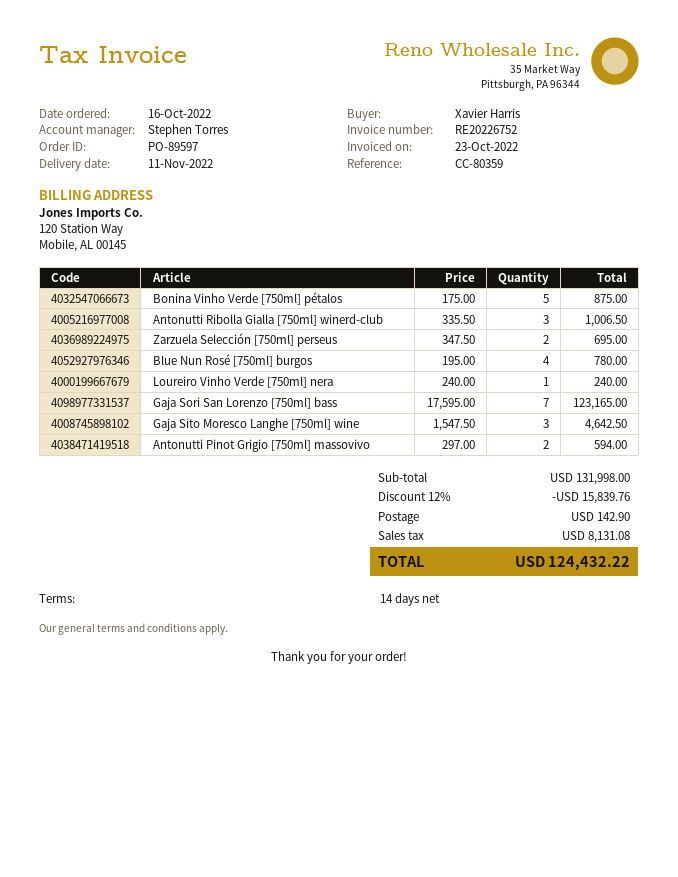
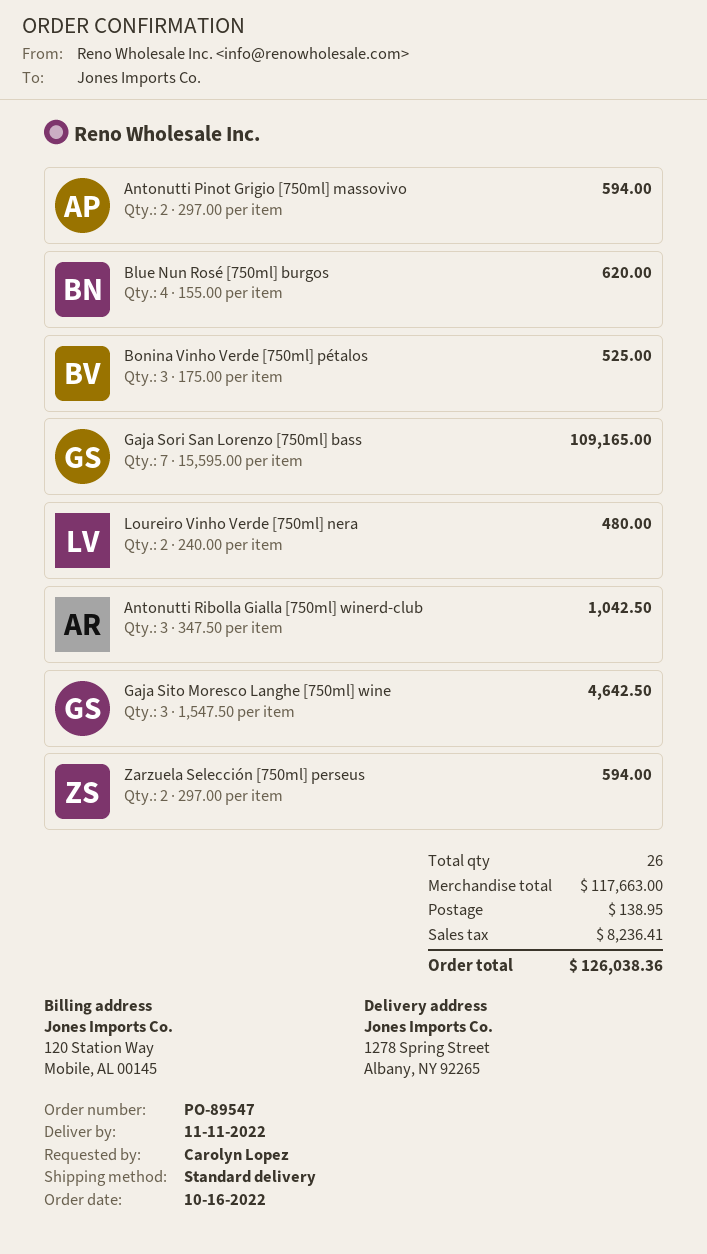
order number: PO-89597 -> PO-89547
ordered by: Xavier Harris -> Carolyn Lopez
Bonina Vinho Verde [750ml] pétalos: 5 x 175.00 = 875.00 -> 3 x 175.00 = 525.00
Antonutti Ribolla Gialla [750ml] winerd-club: 3 x 335.50 = 1006.50 -> 3 x 347.50 = 1042.50
Zarzuela Selección [750ml] perseus: 2 x 347.50 = 695.00 -> 2 x 297.00 = 594.00
Blue Nun Rosé [750ml] burgos: 4 x 195.00 = 780.00 -> 4 x 155.00 = 620.00
Loureiro Vinho Verde [750ml] nera: 1 x 240.00 = 240.00 -> 2 x 240.00 = 480.00
Gaja Sori San Lorenzo [750ml] bass: 7 x 17595.00 = 123165.00 -> 7 x 15595.00 = 109165.00
subtotal: 131998.00 -> 117663.00
discount: 12% = 15839.76 -> none
shipping: 142.90 -> 138.95
tax: 8131.08 -> 8236.41
total: 124432.22 -> 126038.36

